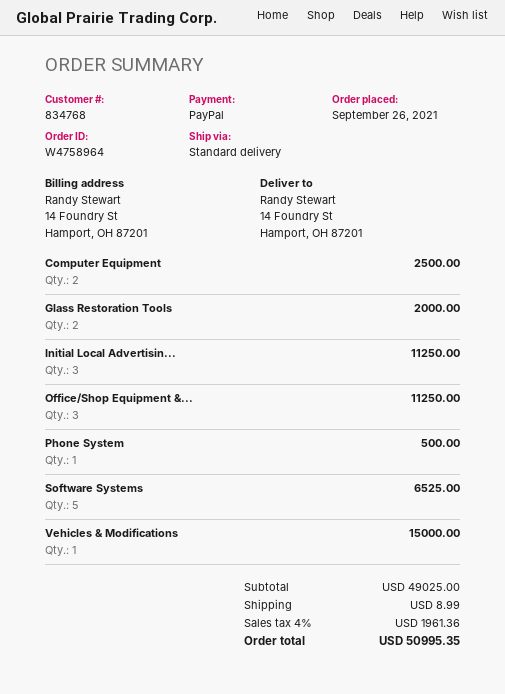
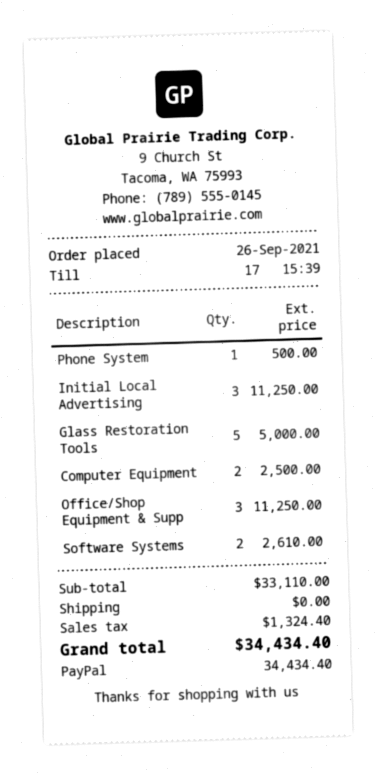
Glass Restoration Tools: 2 for 2000.00 -> 5 for 5000.00
Software Systems: 5 for 6525.00 -> 2 for 2610.00
Vehicles & Modifications: 1 for 15000.00 -> none
subtotal: 49025.00 -> 33110.00
shipping: 8.99 -> 0.00
tax: 1961.36 -> 1324.40
total: 50995.35 -> 34434.40

